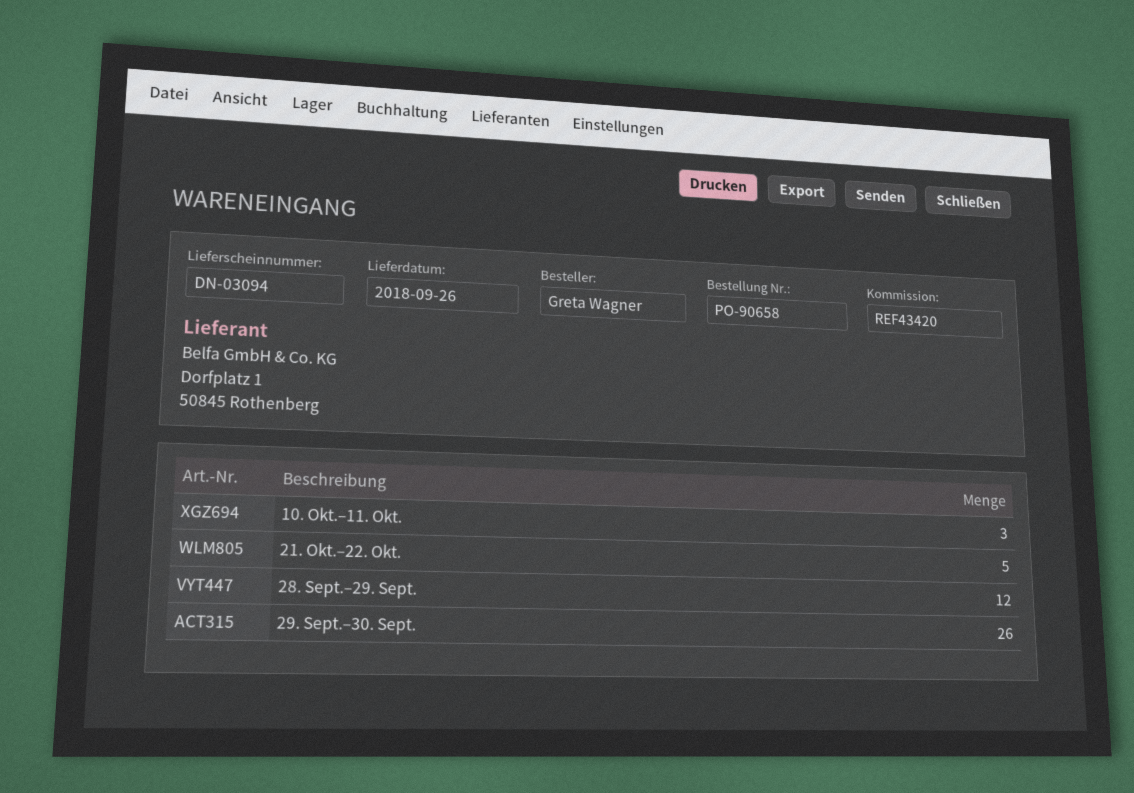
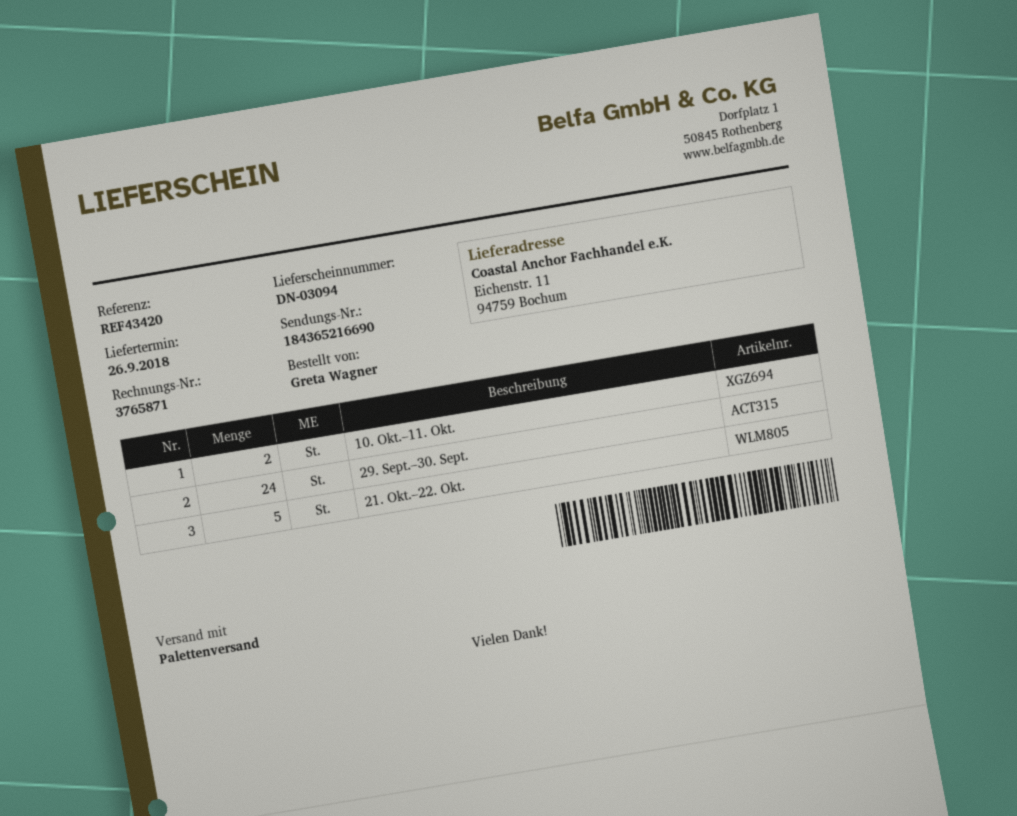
10. Okt.–11. Okt.: 3 -> 2
28. Sept.–29. Sept.: 12 -> none
29. Sept.–30. Sept.: 26 -> 24

